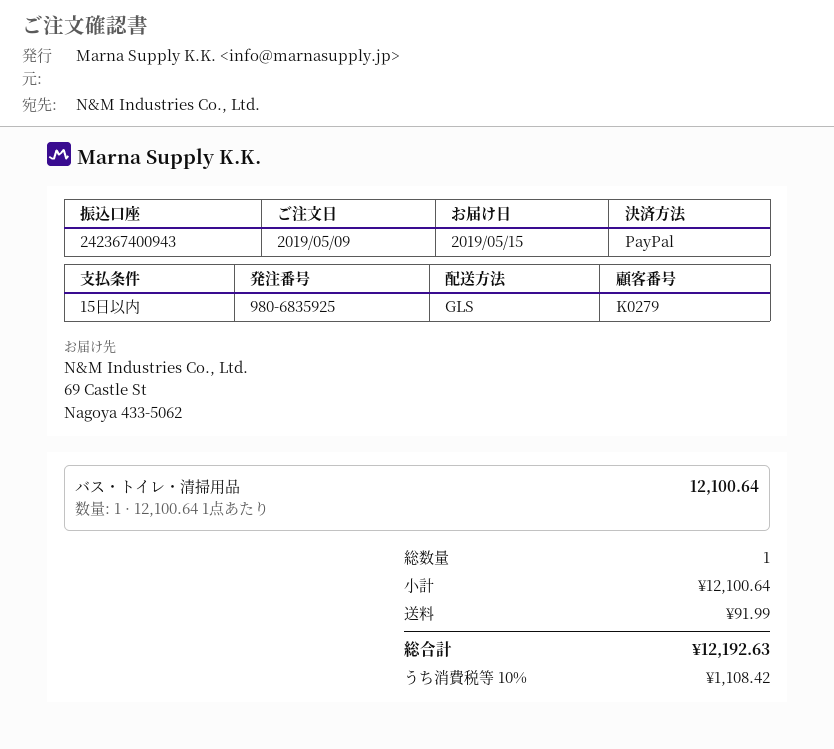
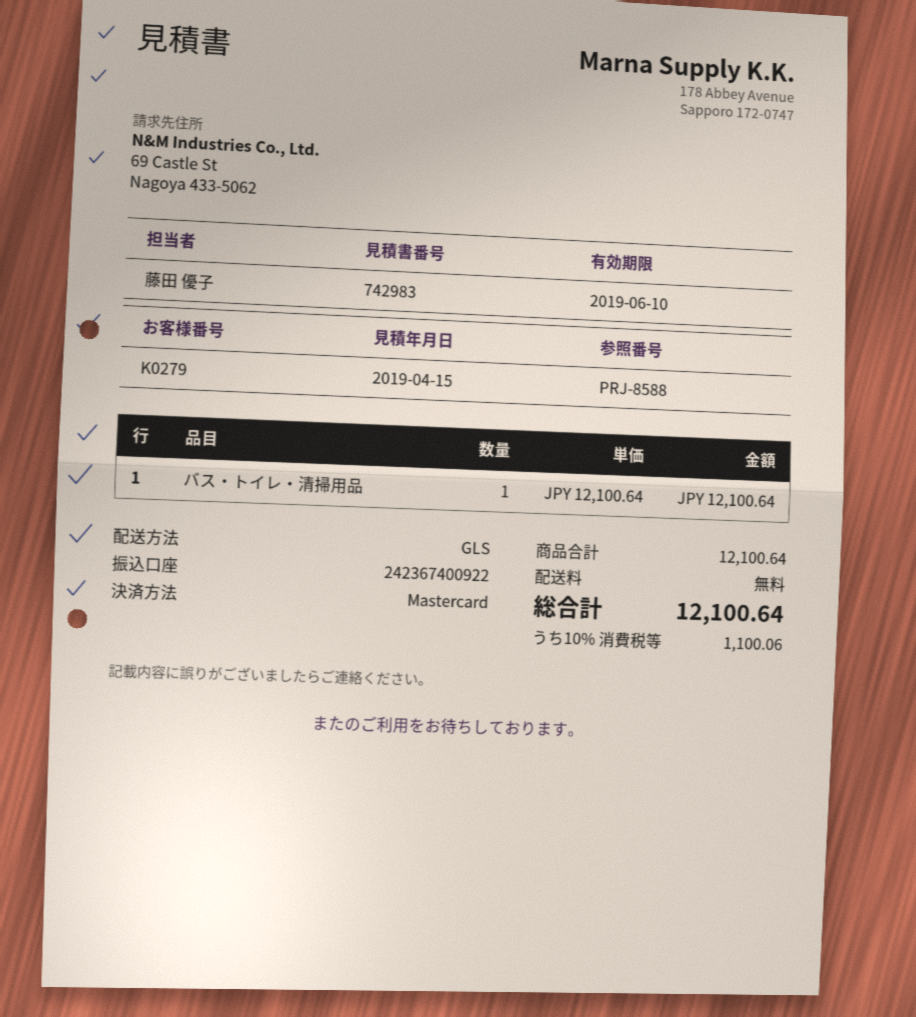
payment method: PayPal -> Mastercard
bank account: 242367400943 -> 242367400922
shipping: 91.99 -> 0.00
tax: 10% = 1108.42 -> 10% = 1100.06
total: 12192.63 -> 12100.64

